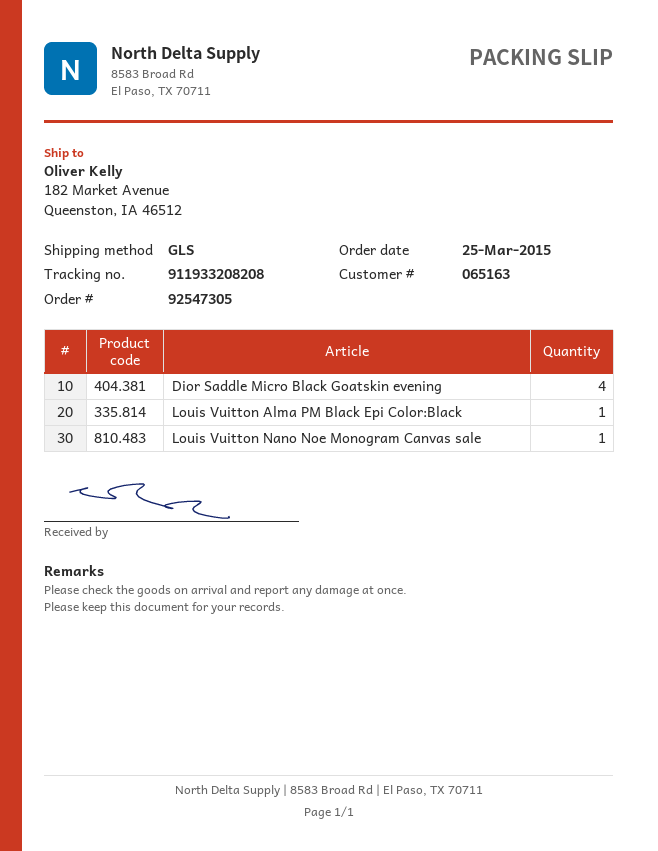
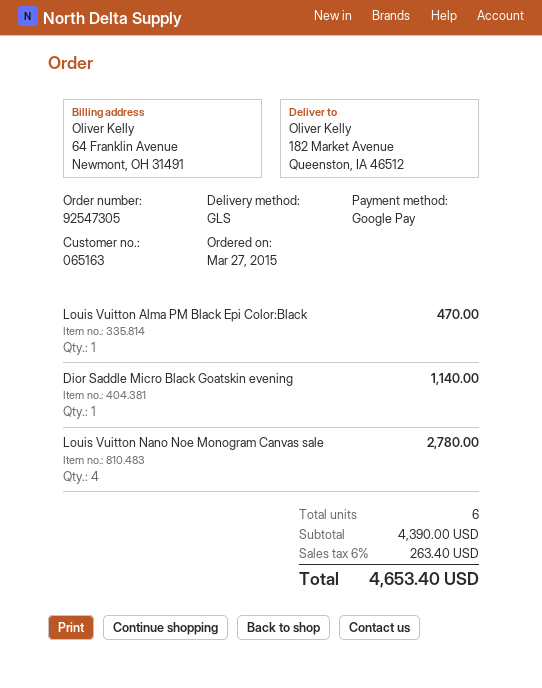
order date: 2015-03-25 -> 2015-03-27
Dior Saddle Micro Black Goatskin evening: 4 -> 1
Louis Vuitton Nano Noe Monogram Canvas sale: 1 -> 4

